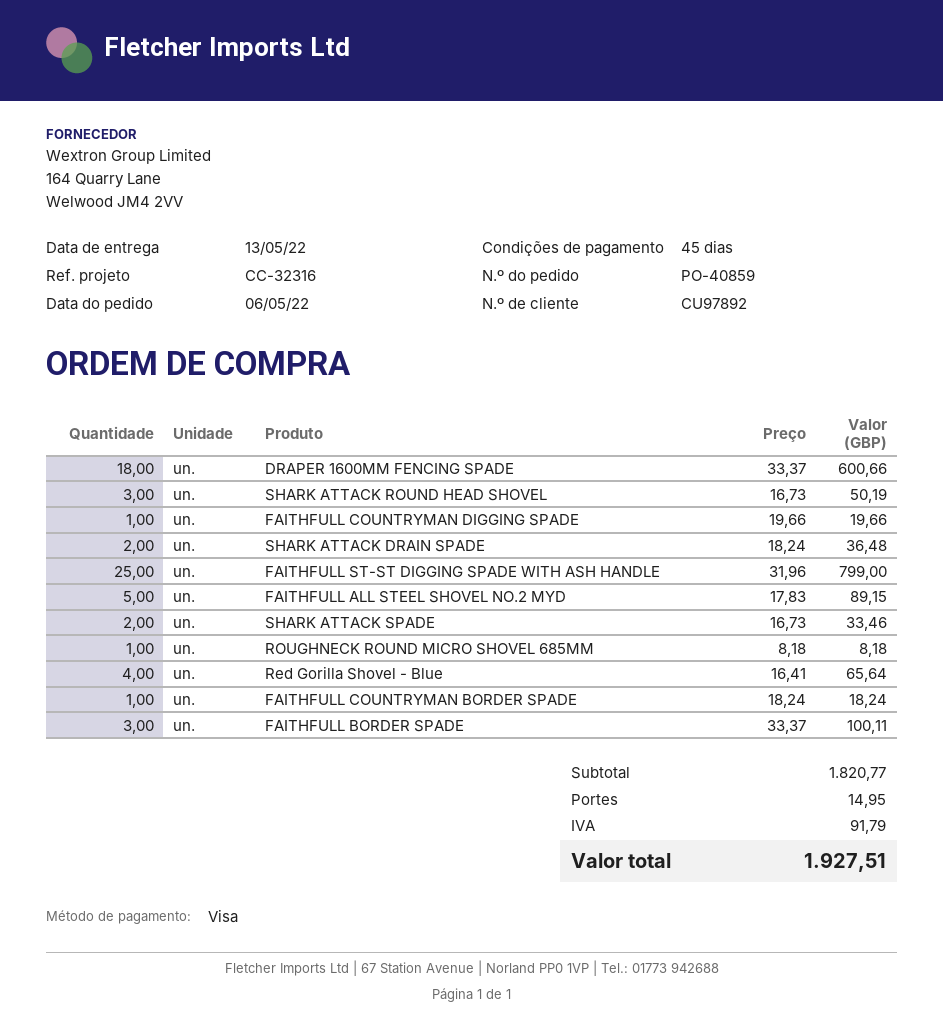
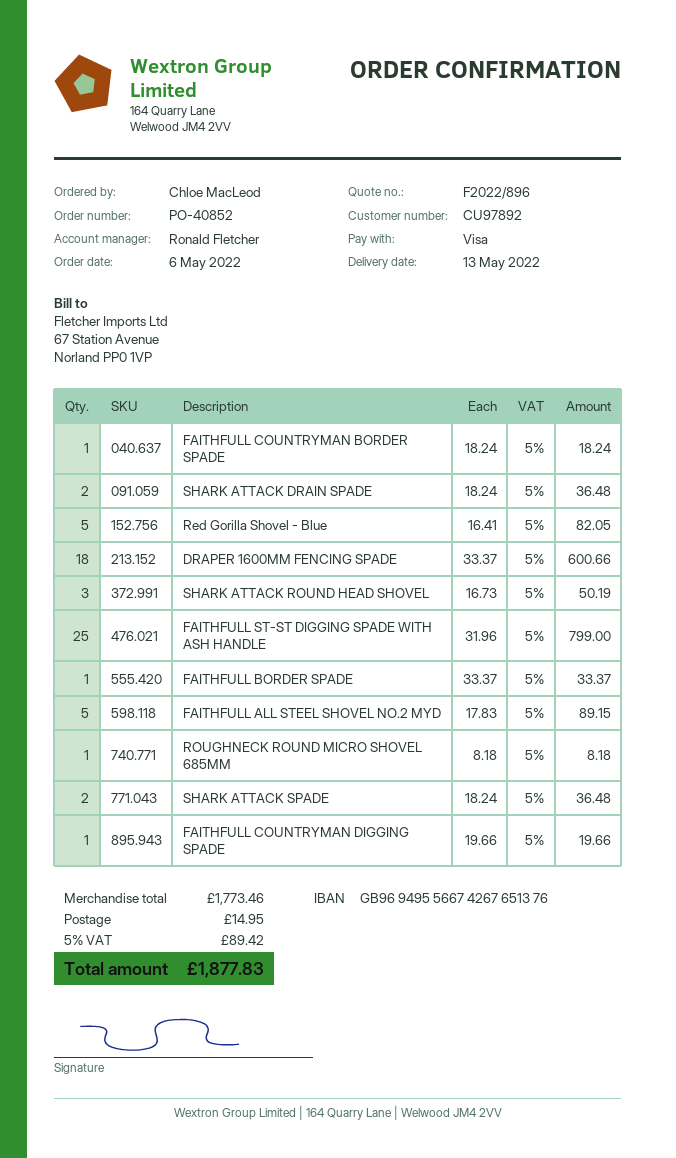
order number: PO-40859 -> PO-40852
SHARK ATTACK SPADE: 2 x 16.73 = 33.46 -> 2 x 18.24 = 36.48
Red Gorilla Shovel - Blue: 4 x 16.41 = 65.64 -> 5 x 16.41 = 82.05
FAITHFULL BORDER SPADE: 3 x 33.37 = 100.11 -> 1 x 33.37 = 33.37
subtotal: 1820.77 -> 1773.46
tax: 91.79 -> 89.42
total: 1927.51 -> 1877.83

